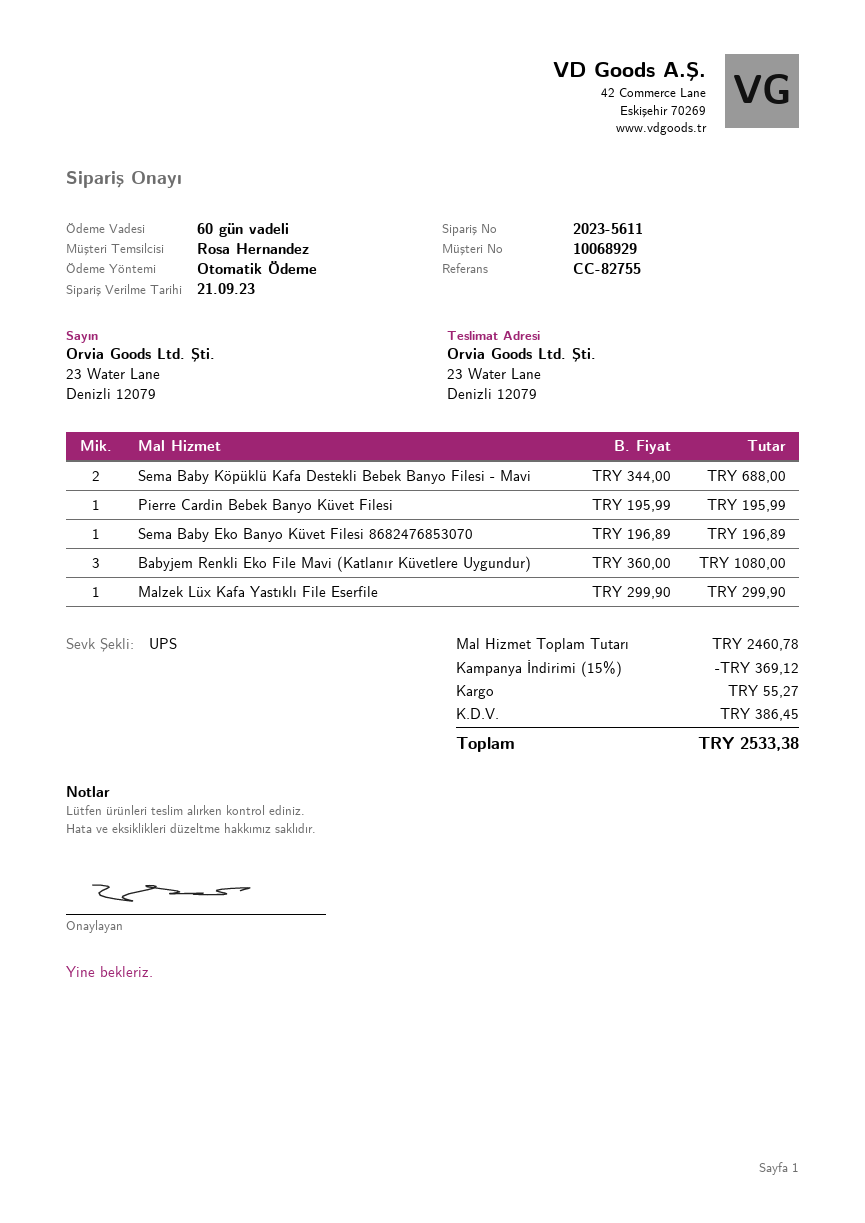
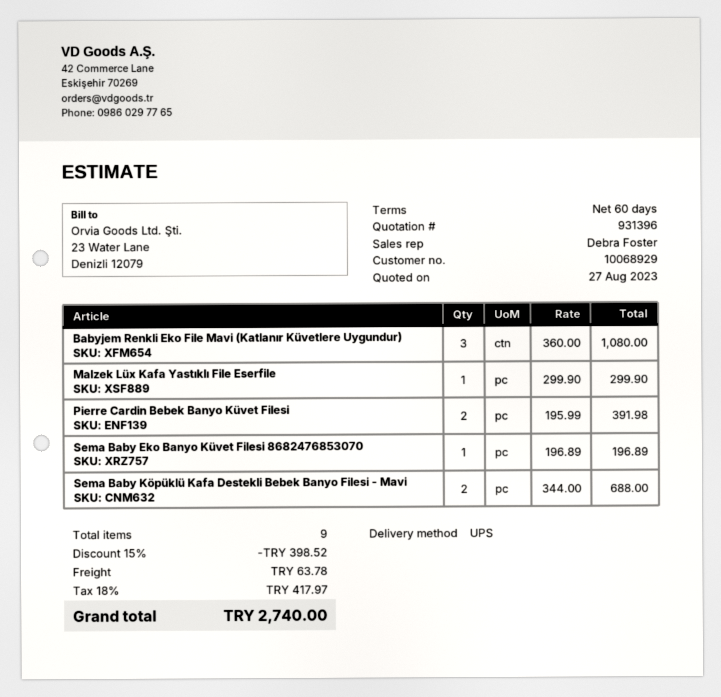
sales rep: Rosa Hernandez -> Debra Foster
Pierre Cardin Bebek Banyo Küvet Filesi: 1 x 195.99 = 195.99 -> 2 x 195.99 = 391.98
discount: 15% = 369.12 -> 15% = 398.52
shipping: 55.27 -> 63.78
tax: 386.45 -> 417.97
total: 2533.38 -> 2740.00

